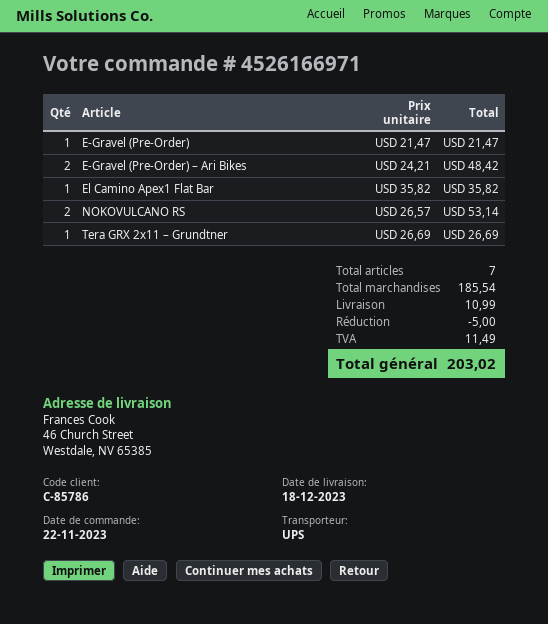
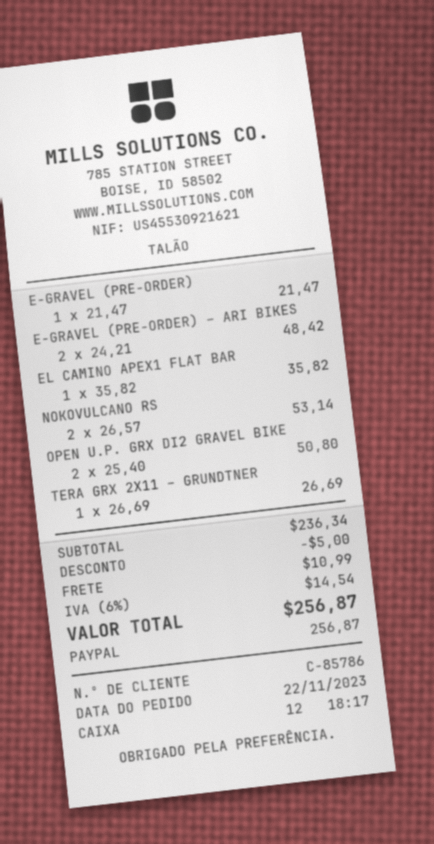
OPEN U.P. GRX DI2 GRAVEL BIKE: none -> 2 x 25.40 = 50.80
subtotal: 185.54 -> 236.34
tax: 11.49 -> 14.54
total: 203.02 -> 256.87

